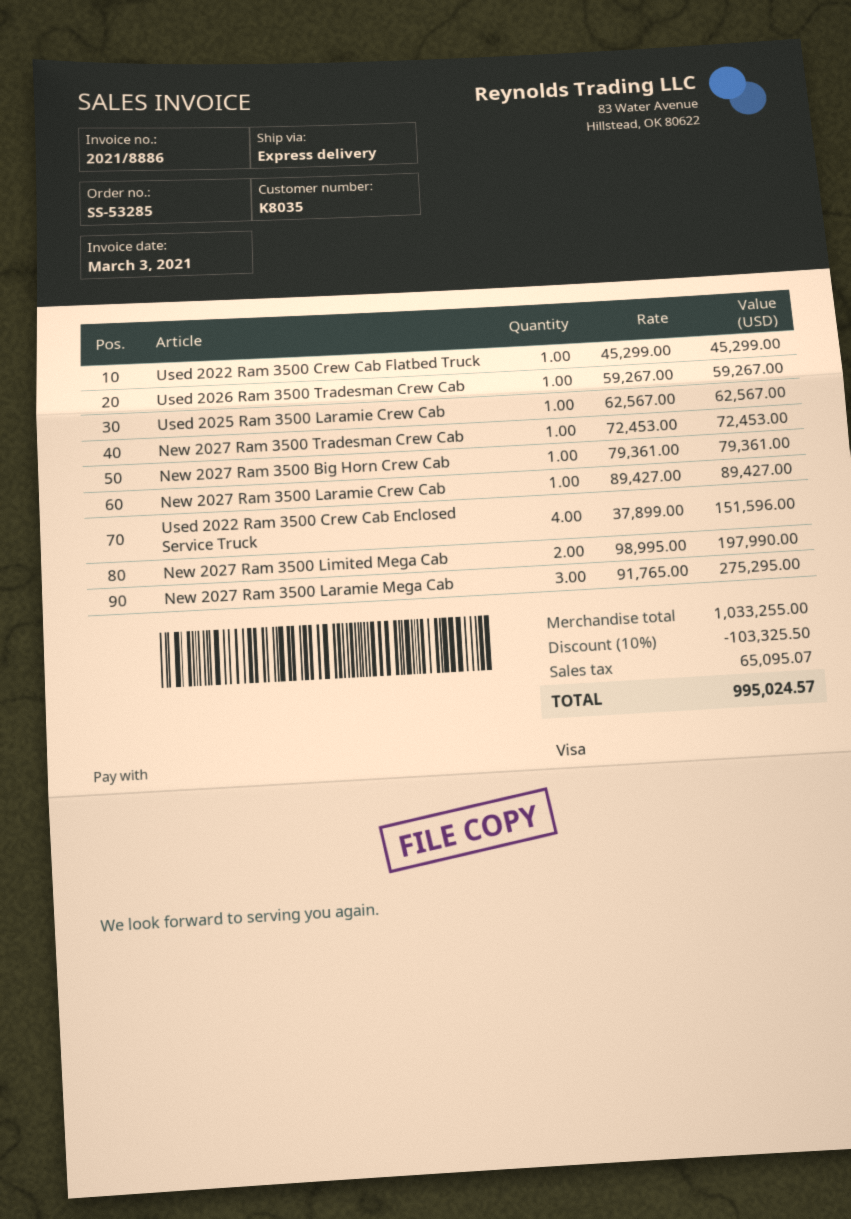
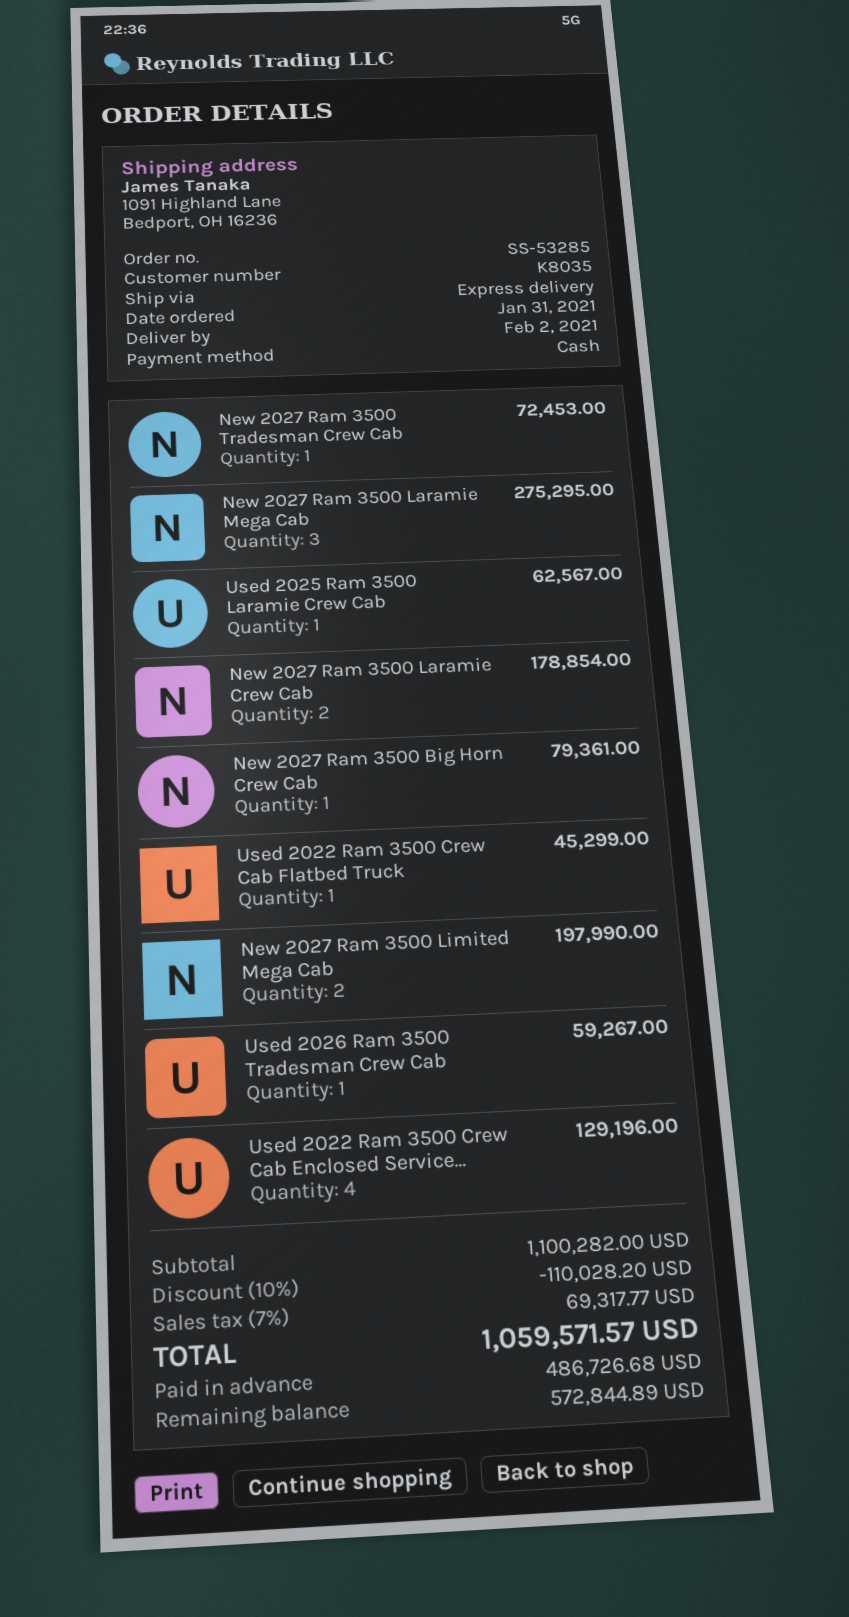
payment method: Visa -> cash
New 2027 Ram 3500 Laramie Crew Cab: 1 for 89427.00 -> 2 for 178854.00
Used 2022 Ram 3500 Crew Cab Enclosed Service Truck: 4 for 151596.00 -> 4 for 129196.00
subtotal: 1033255.00 -> 1100282.00
discount: 10% = 103325.50 -> 10% = 110028.20
tax: 65095.07 -> 69317.77
total: 995024.57 -> 1059571.57

